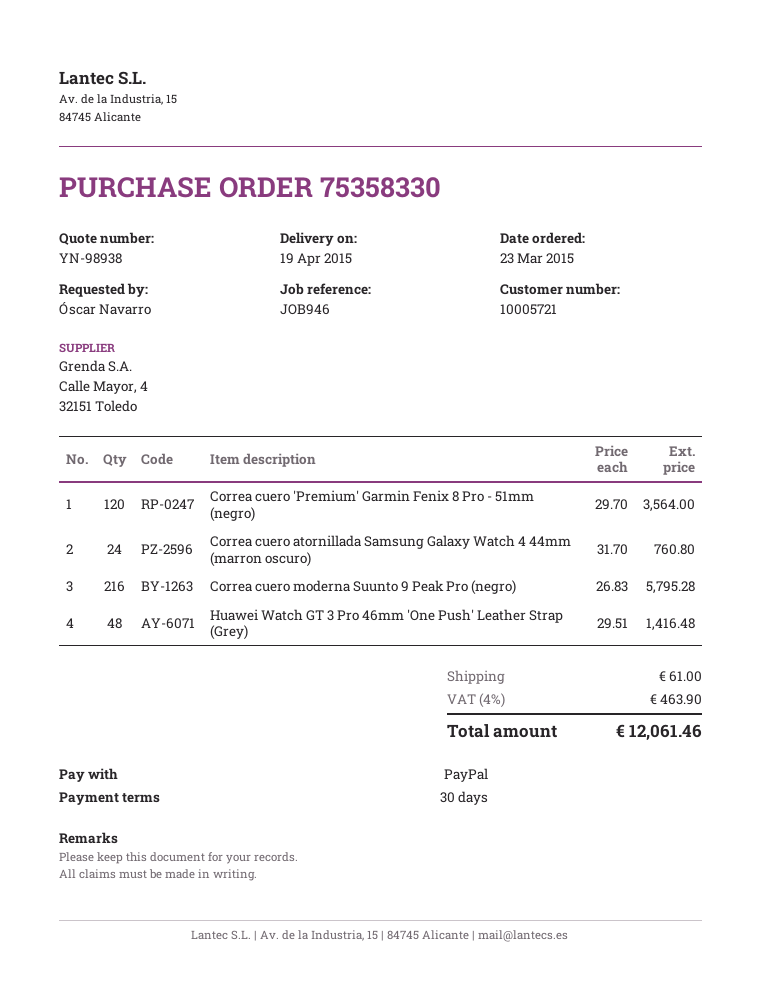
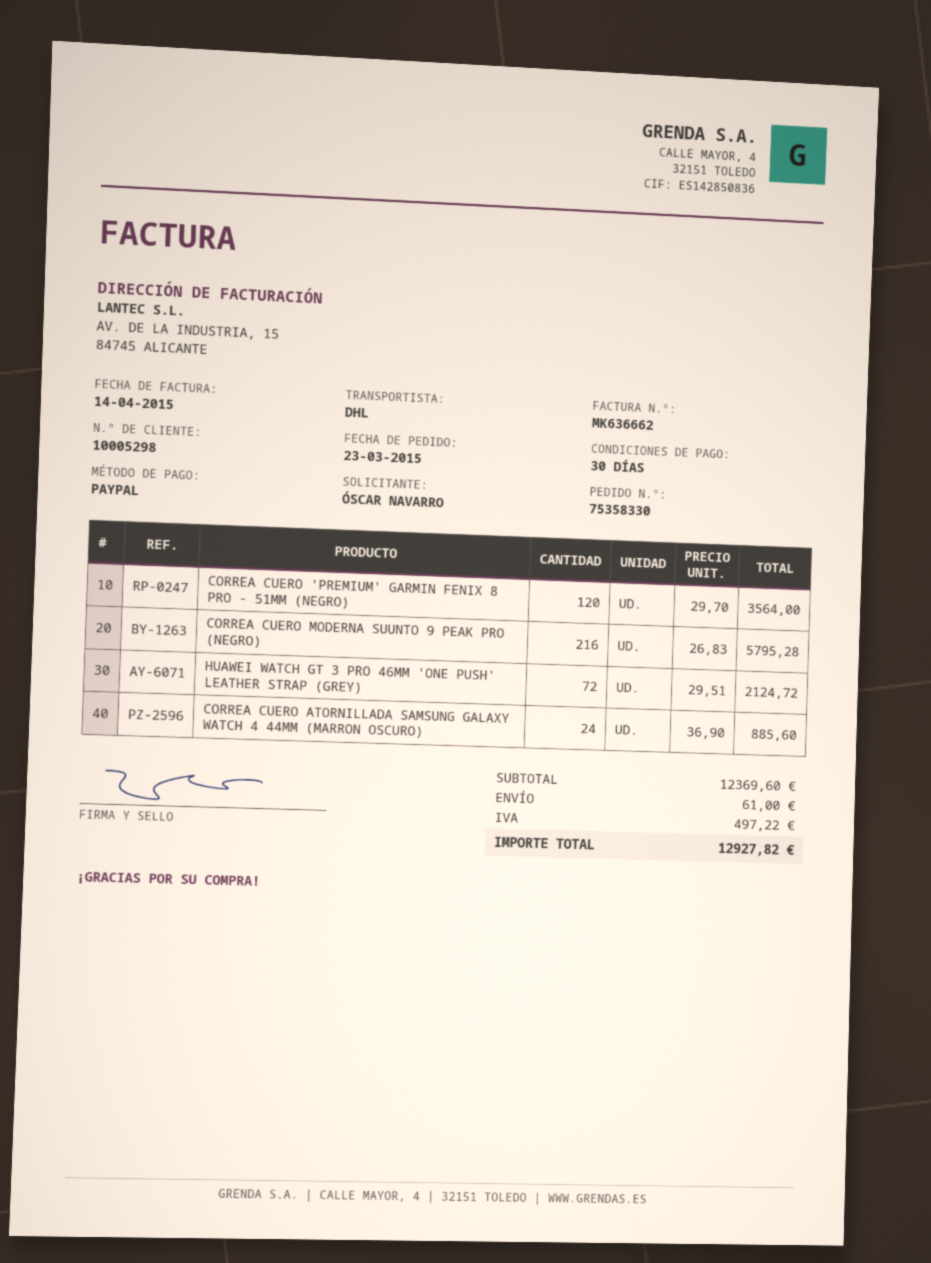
customer number: 10005721 -> 10005298
Correa cuero atornillada Samsung Galaxy Watch 4 44mm (marron oscuro): 24 x 31.70 = 760.80 -> 24 x 36.90 = 885.60
Huawei Watch GT 3 Pro 46mm 'One Push' Leather Strap (Grey): 48 x 29.51 = 1416.48 -> 72 x 29.51 = 2124.72
tax: 463.90 -> 497.22
total: 12061.46 -> 12927.82

